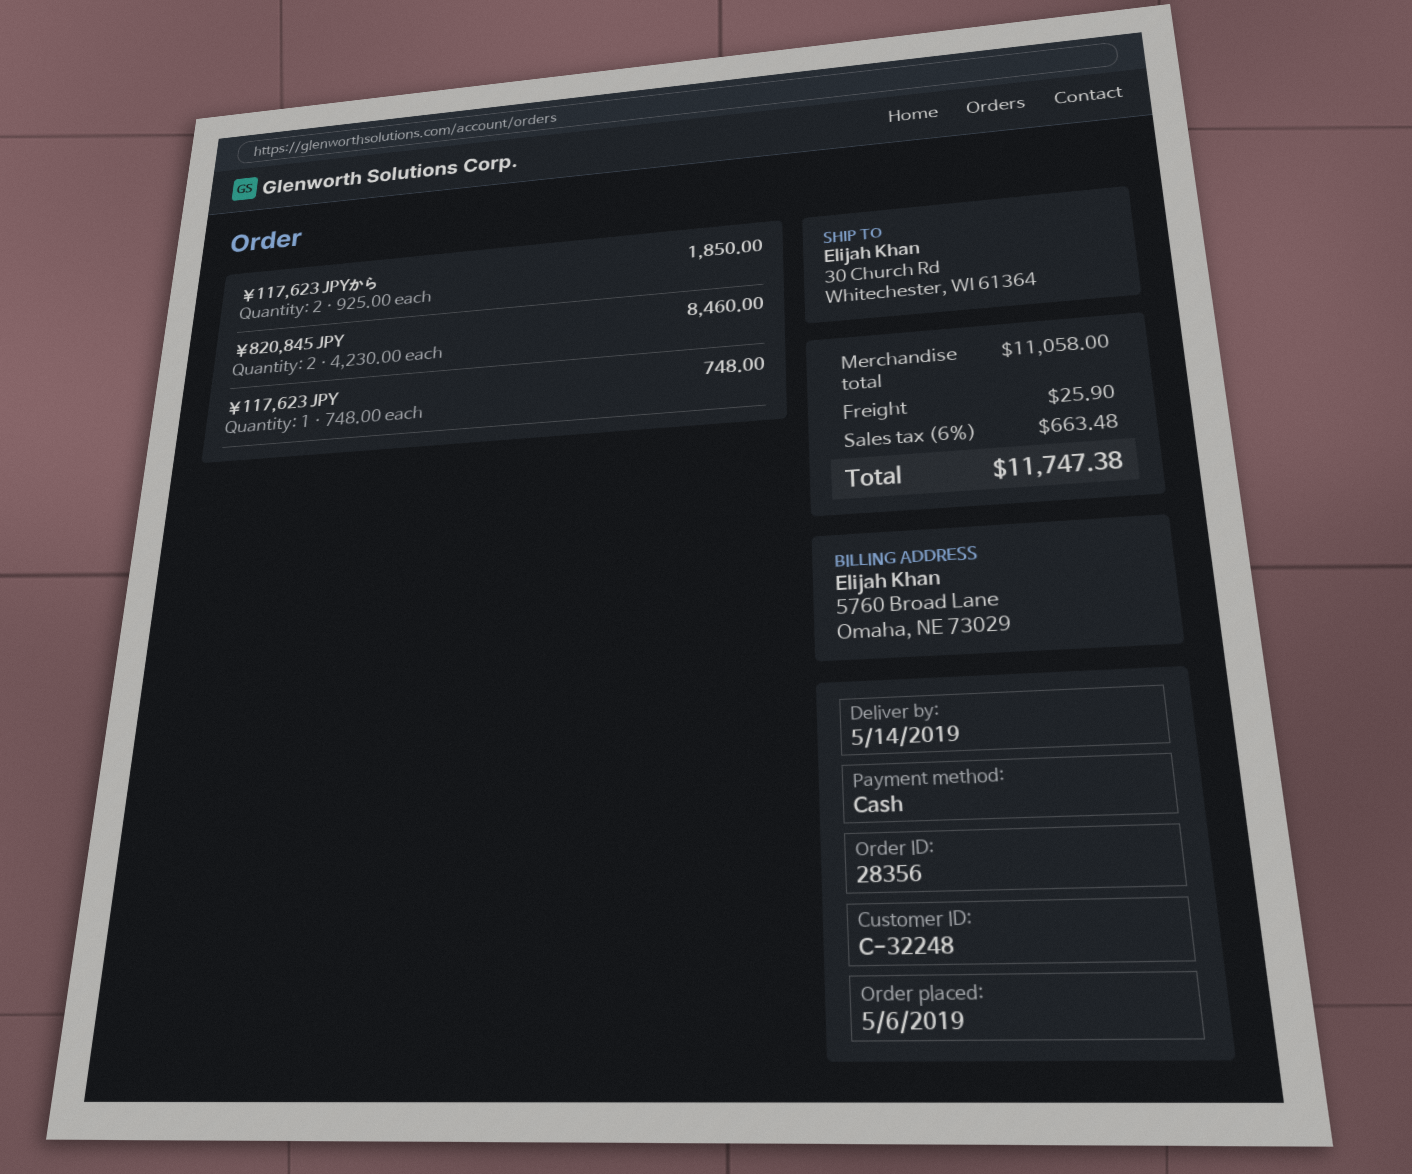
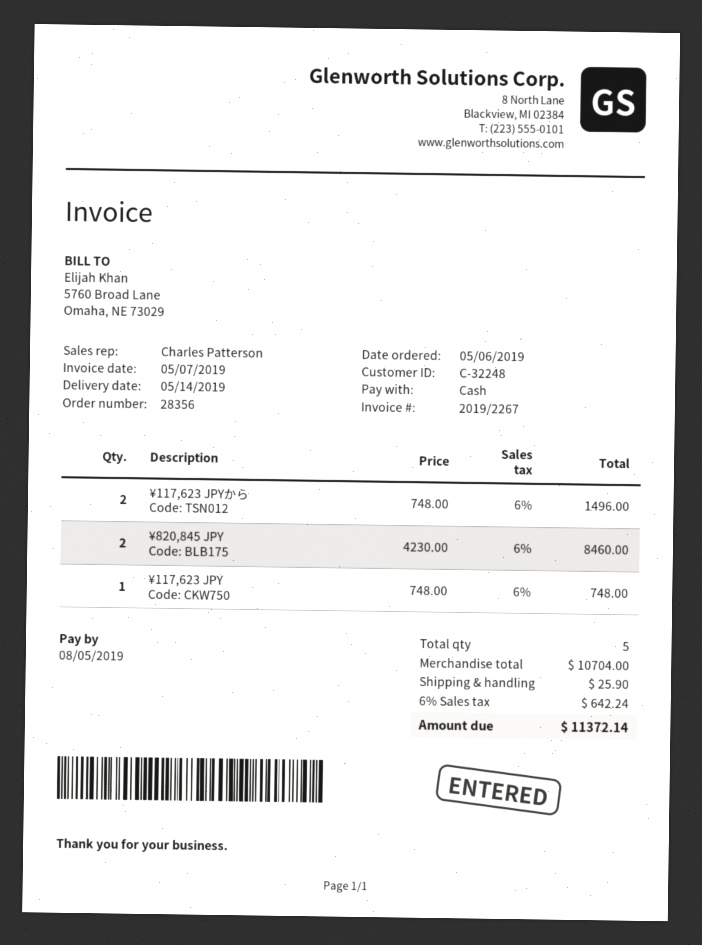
¥117,623 JPYから: 2 x 925.00 = 1850.00 -> 2 x 748.00 = 1496.00
subtotal: 11058.00 -> 10704.00
tax: 6% = 663.48 -> 6% = 642.24
total: 11747.38 -> 11372.14

